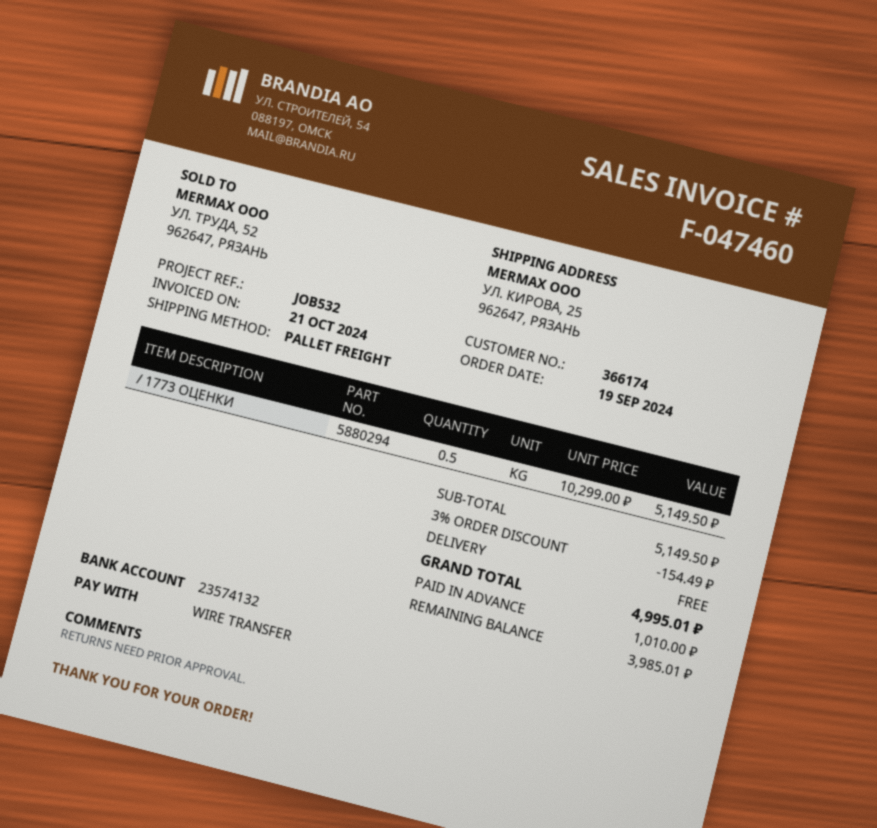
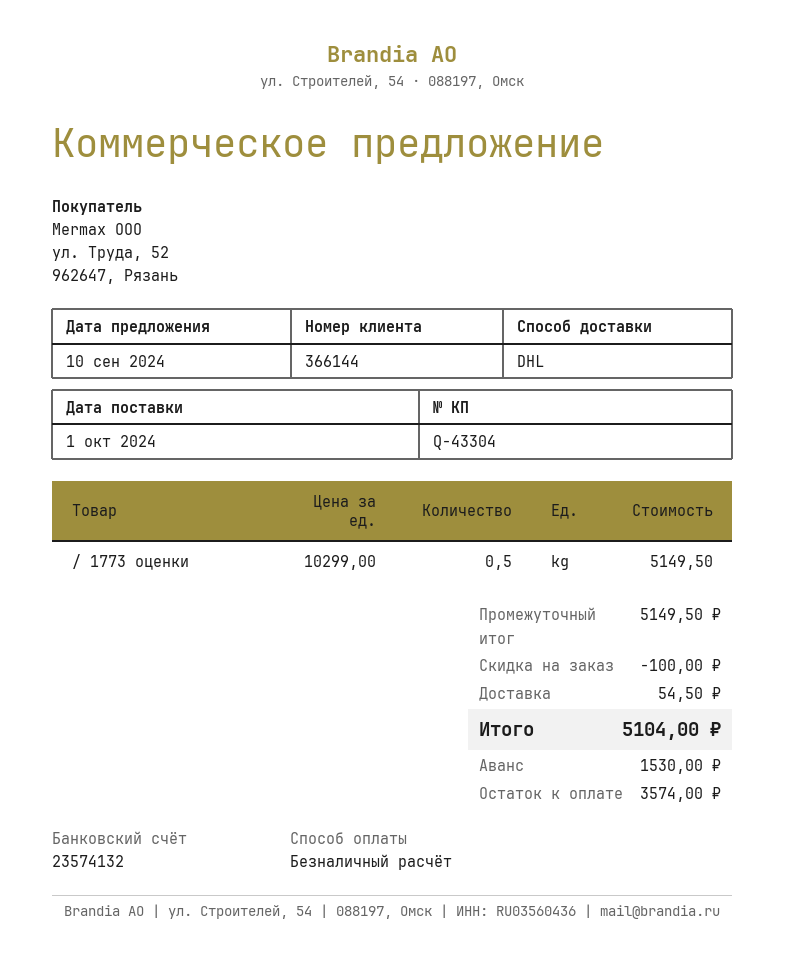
customer number: 366174 -> 366144
shipping method: pallet freight -> DHL
discount: 154.49 -> 100.00
shipping: 0.00 -> 54.50
total: 4995.01 -> 5104.00
deposit: 1010.00 -> 1530.00
balance: 3985.01 -> 3574.00

